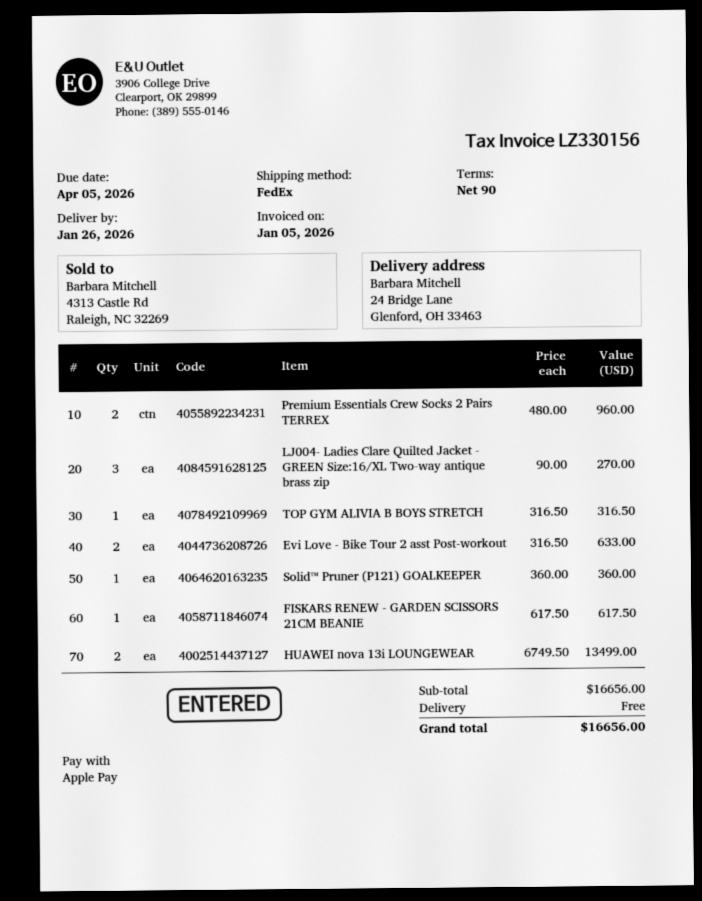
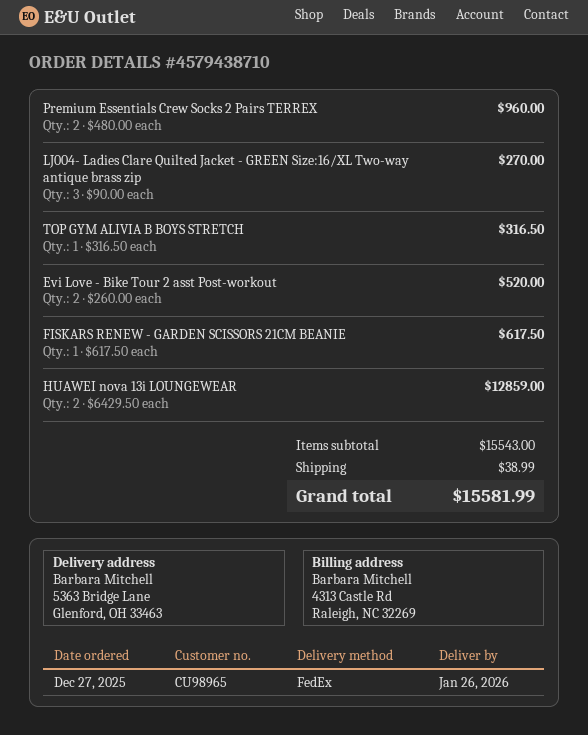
ship to: 24 Bridge Lane, Glenford, OH 33463 -> 5363 Bridge Lane, Glenford, OH 33463
Evi Love - Bike Tour 2 asst Post-workout: 2 x 316.50 = 633.00 -> 2 x 260.00 = 520.00
Solid™ Pruner (P121) GOALKEEPER: 1 x 360.00 = 360.00 -> none
HUAWEI nova 13i LOUNGEWEAR: 2 x 6749.50 = 13499.00 -> 2 x 6429.50 = 12859.00
subtotal: 16656.00 -> 15543.00
shipping: 0.00 -> 38.99
total: 16656.00 -> 15581.99

